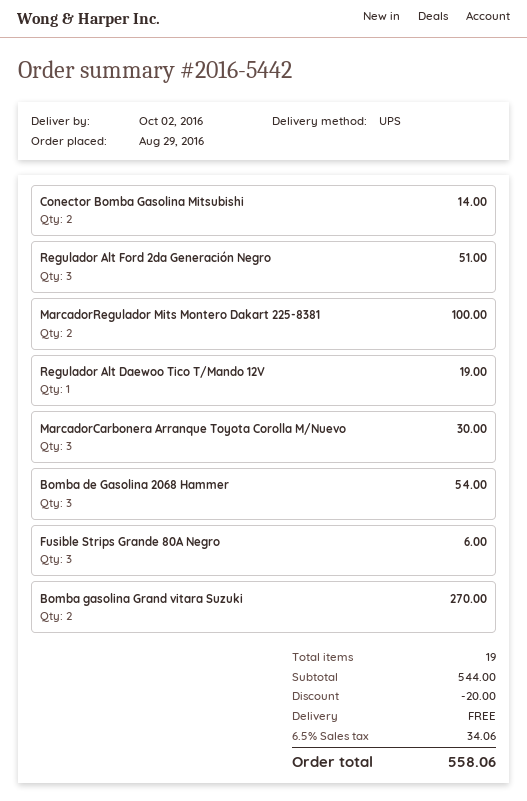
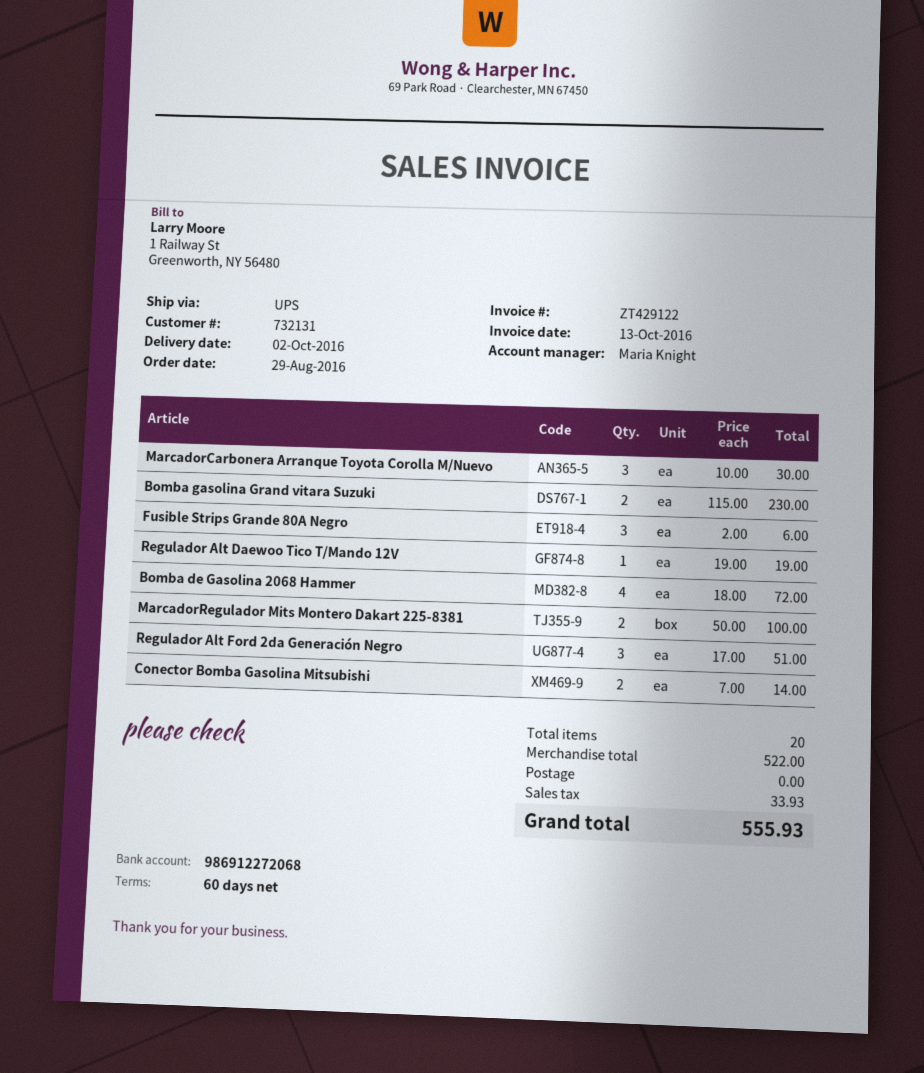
Bomba de Gasolina 2068 Hammer: 3 for 54.00 -> 4 for 72.00
Bomba gasolina Grand vitara Suzuki: 2 for 270.00 -> 2 for 230.00
total quantity: 19 -> 20
subtotal: 544.00 -> 522.00
discount: 20.00 -> none
tax: 34.06 -> 33.93
total: 558.06 -> 555.93

